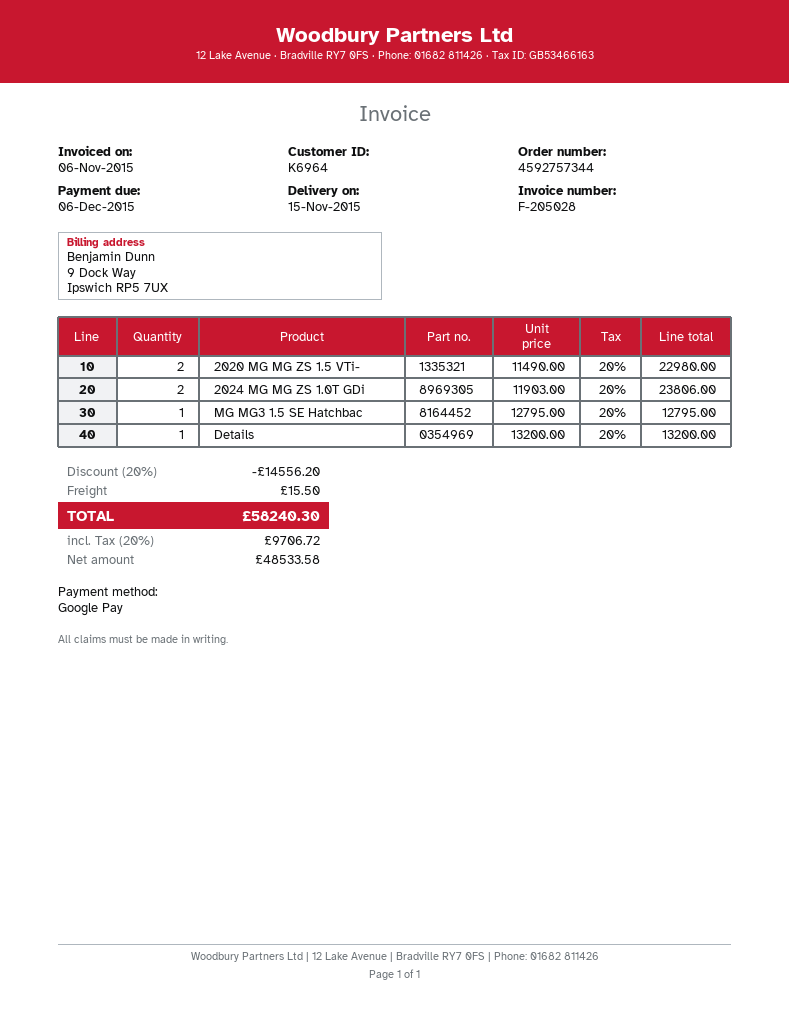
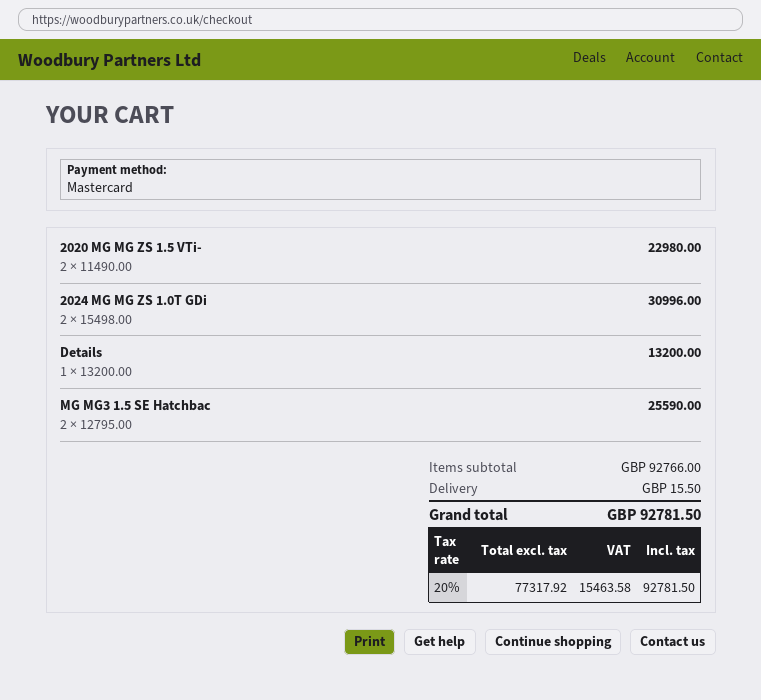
payment method: Google Pay -> Mastercard
2024 MG MG ZS 1.0T GDi: 2 x 11903.00 = 23806.00 -> 2 x 15498.00 = 30996.00
MG MG3 1.5 SE Hatchbac: 1 x 12795.00 = 12795.00 -> 2 x 12795.00 = 25590.00
discount: 20% = 14556.20 -> none
net: 48533.58 -> 77317.92
tax: 20% = 9706.72 -> 20% = 15463.58
total: 58240.30 -> 92781.50

